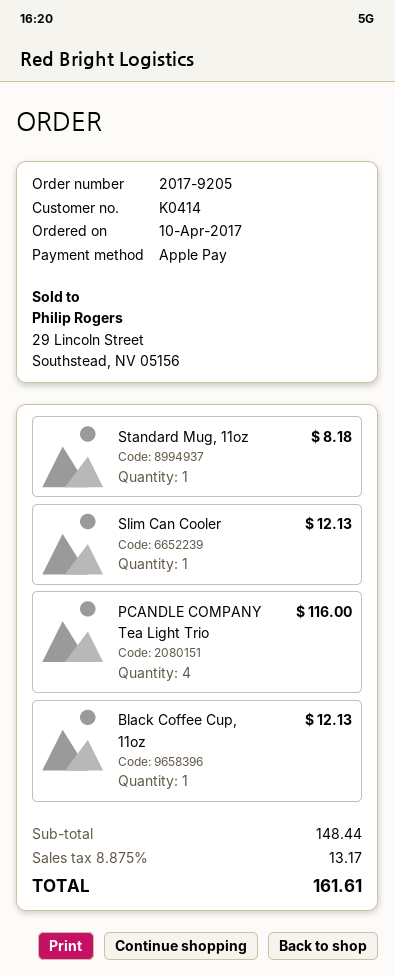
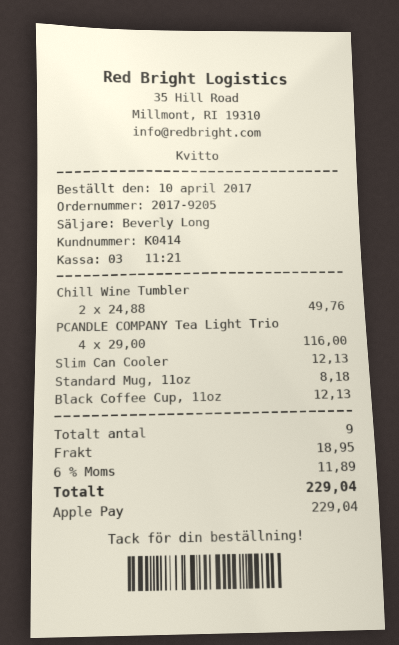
Chill Wine Tumbler: none -> 2 for 49.76
shipping: none -> 18.95
tax: 8.875% = 13.17 -> 6% = 11.89
total: 161.61 -> 229.04

